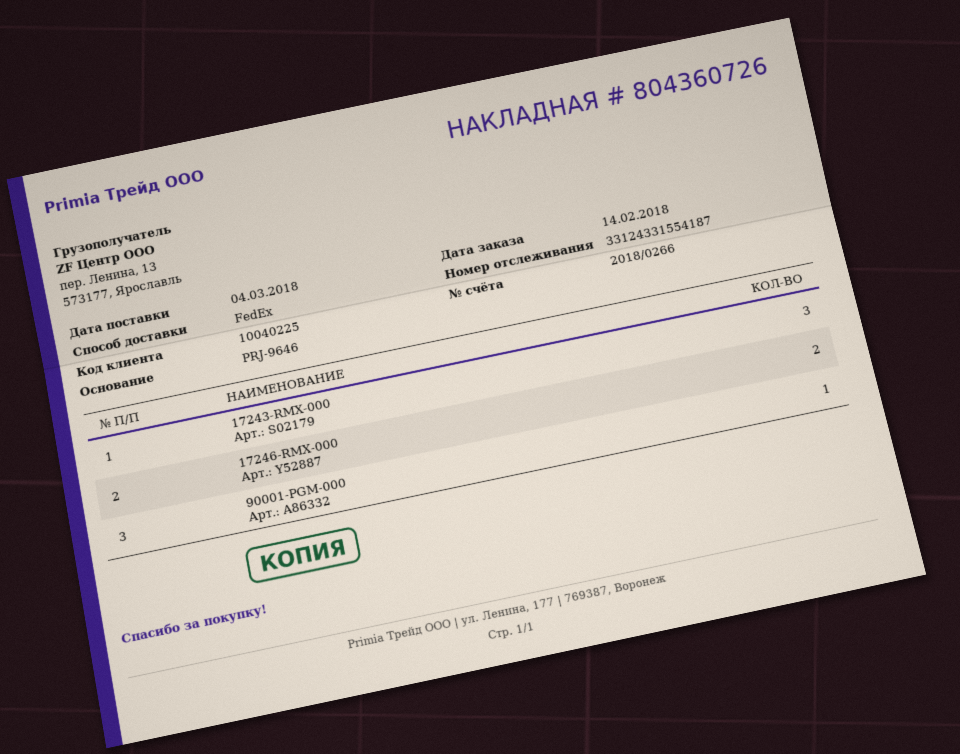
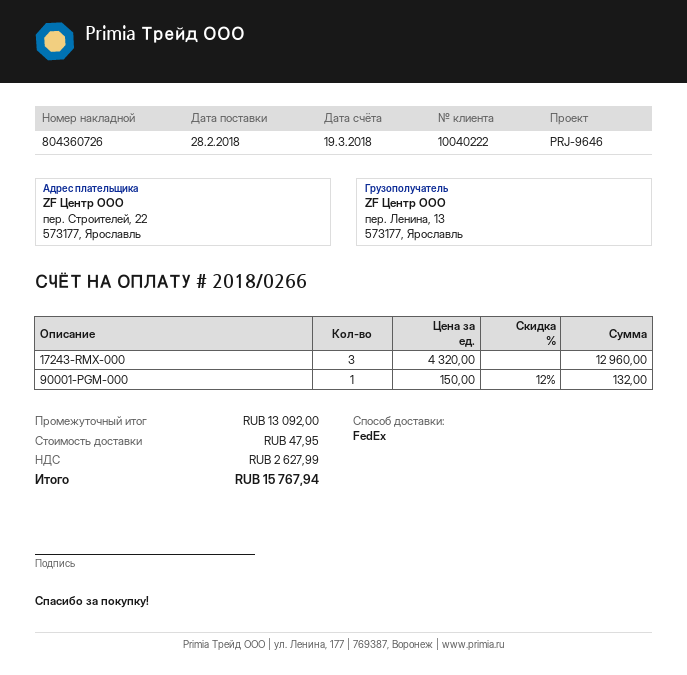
delivery date: 2018-03-04 -> 2018-02-28
customer number: 10040225 -> 10040222
17246-RMX-000: 2 -> none

